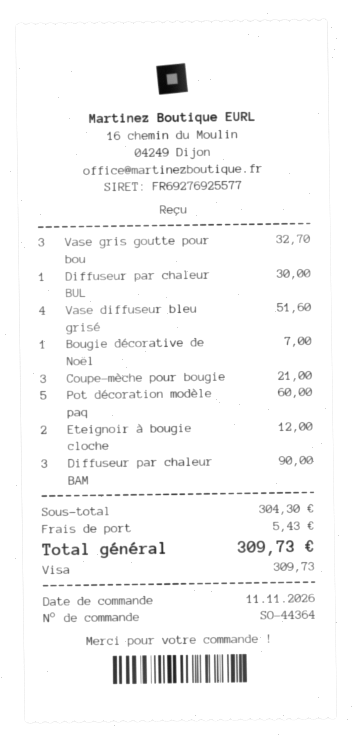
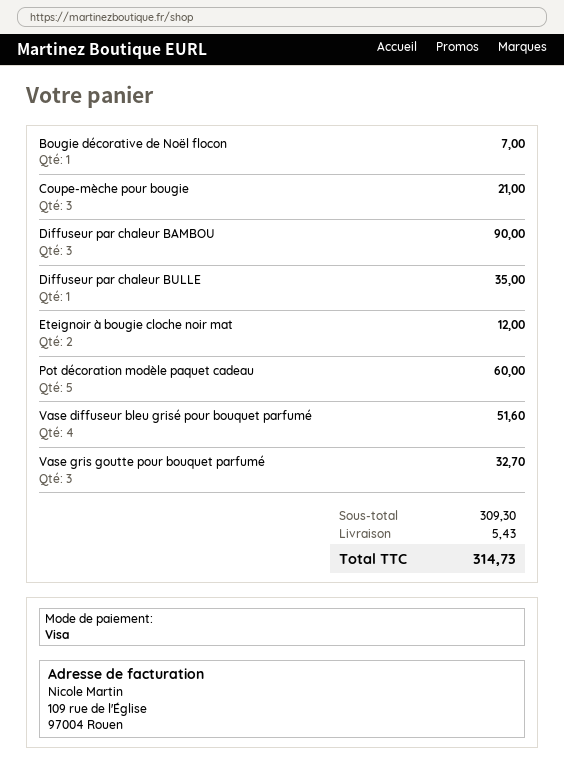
Diffuseur par chaleur BUL: 1 for 30.00 -> 1 for 35.00
subtotal: 304.30 -> 309.30
total: 309.73 -> 314.73

